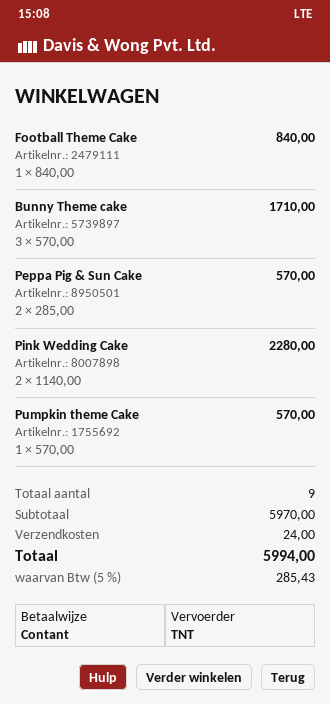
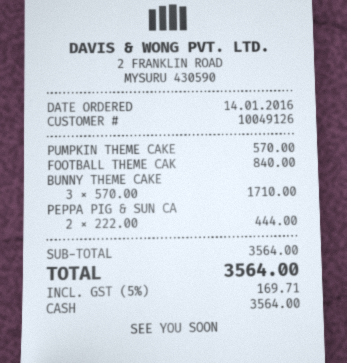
Peppa Pig & Sun Cake: 2 x 285.00 = 570.00 -> 2 x 222.00 = 444.00
Pink Wedding Cake: 2 x 1140.00 = 2280.00 -> none
subtotal: 5970.00 -> 3564.00
shipping: 24.00 -> none
tax: 5% = 285.43 -> 5% = 169.71
total: 5994.00 -> 3564.00

